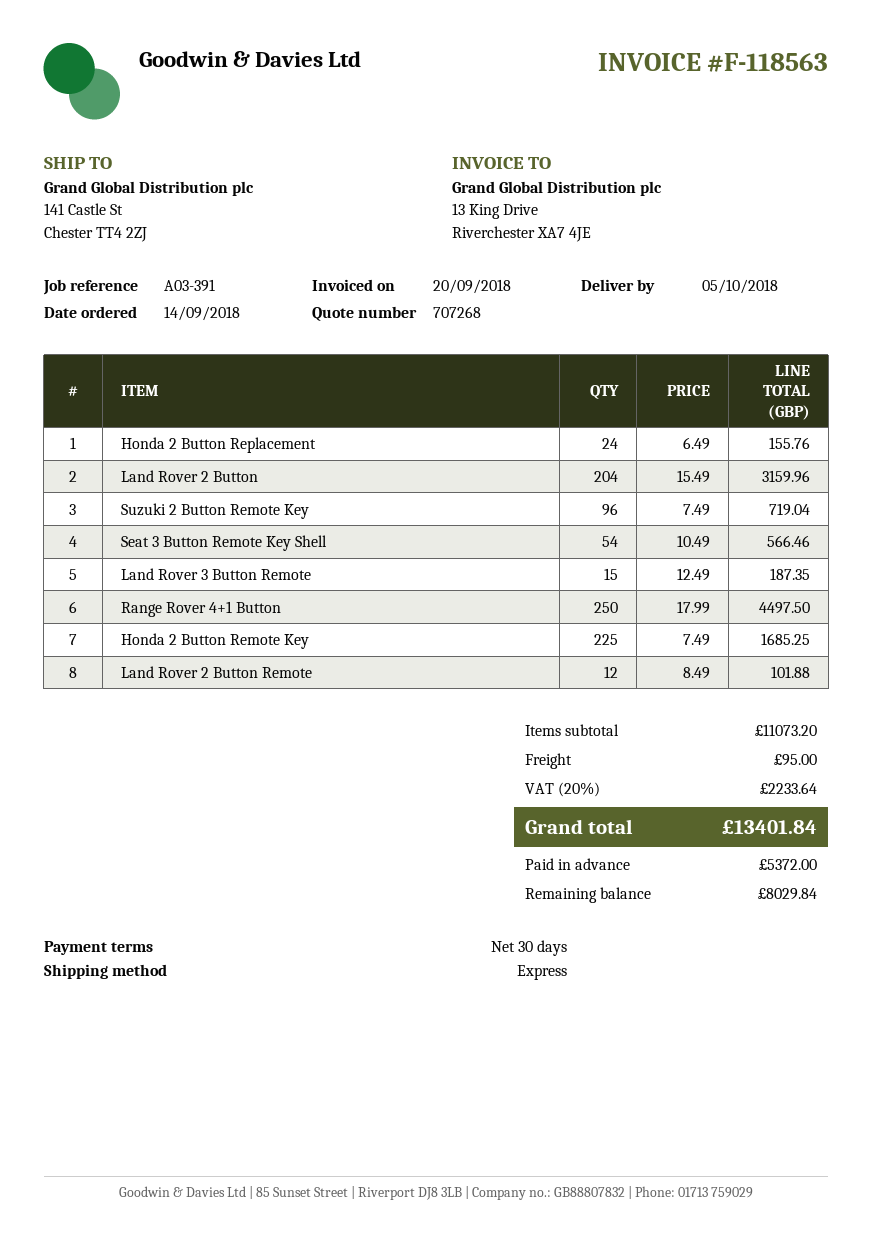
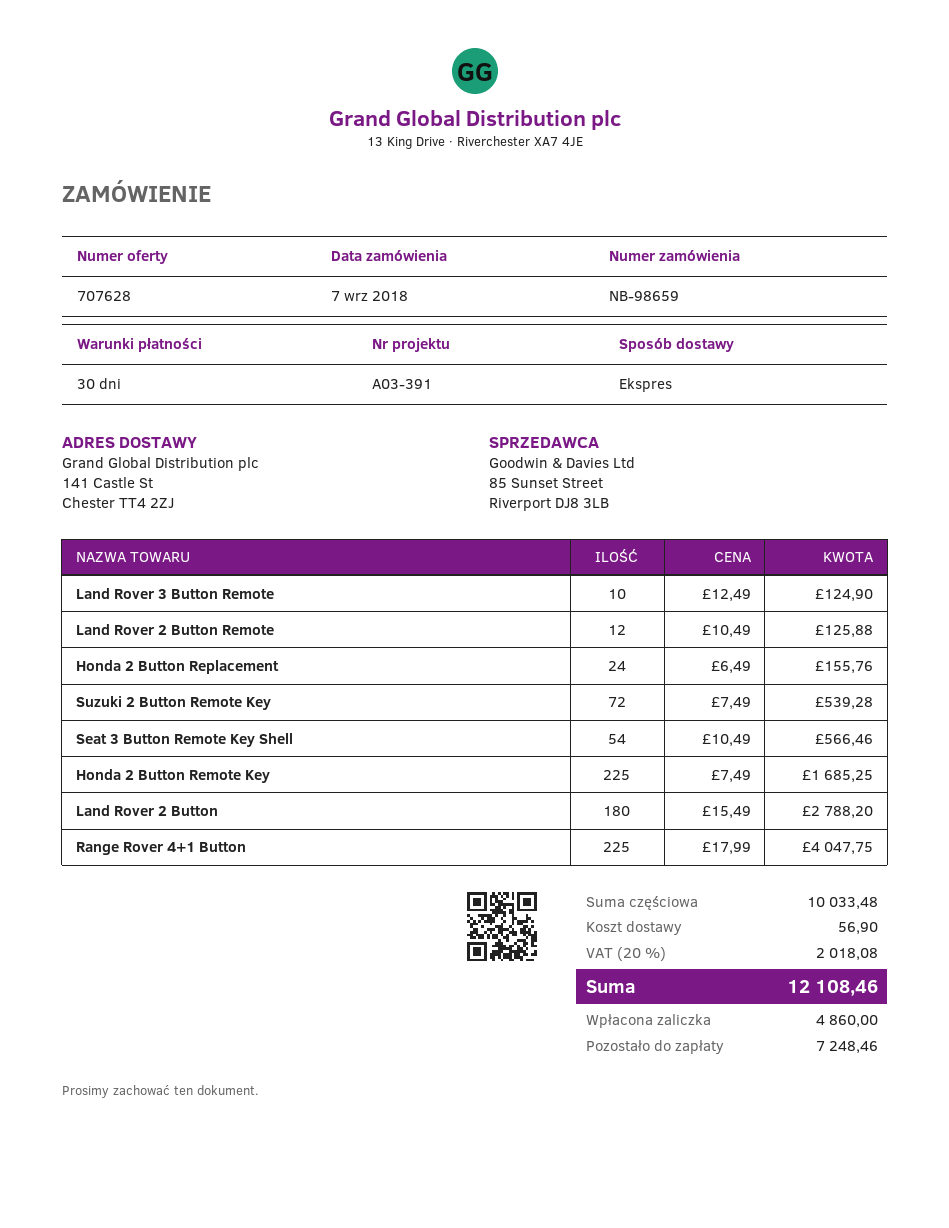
quote number: 707268 -> 707628
order date: 2018-09-14 -> 2018-09-07
Land Rover 2 Button: 204 x 15.49 = 3159.96 -> 180 x 15.49 = 2788.20
Suzuki 2 Button Remote Key: 96 x 7.49 = 719.04 -> 72 x 7.49 = 539.28
Land Rover 3 Button Remote: 15 x 12.49 = 187.35 -> 10 x 12.49 = 124.90
Range Rover 4+1 Button: 250 x 17.99 = 4497.50 -> 225 x 17.99 = 4047.75
Land Rover 2 Button Remote: 12 x 8.49 = 101.88 -> 12 x 10.49 = 125.88
subtotal: 11073.20 -> 10033.48
shipping: 95.00 -> 56.90
tax: 20% = 2233.64 -> 20% = 2018.08
total: 13401.84 -> 12108.46
deposit: 5372.00 -> 4860.00
balance: 8029.84 -> 7248.46

